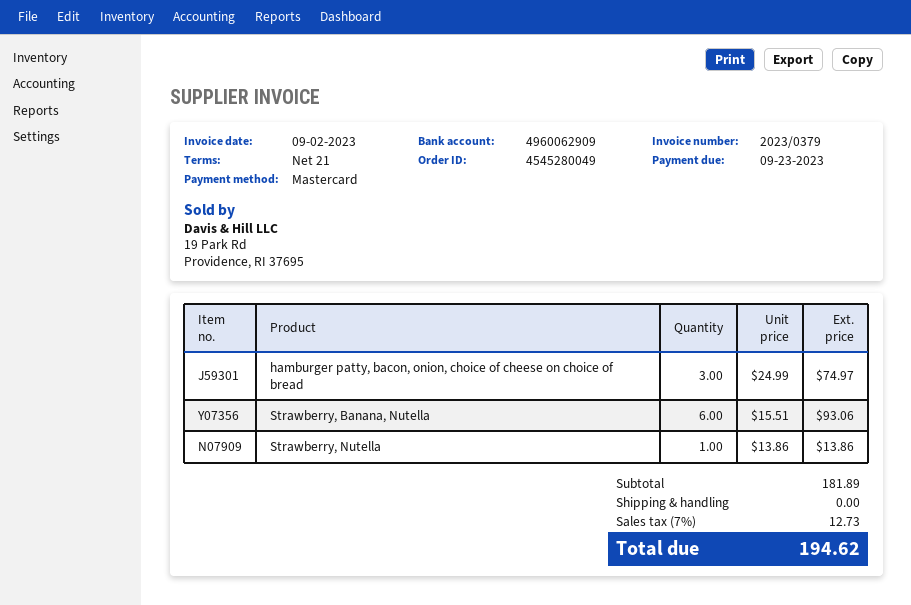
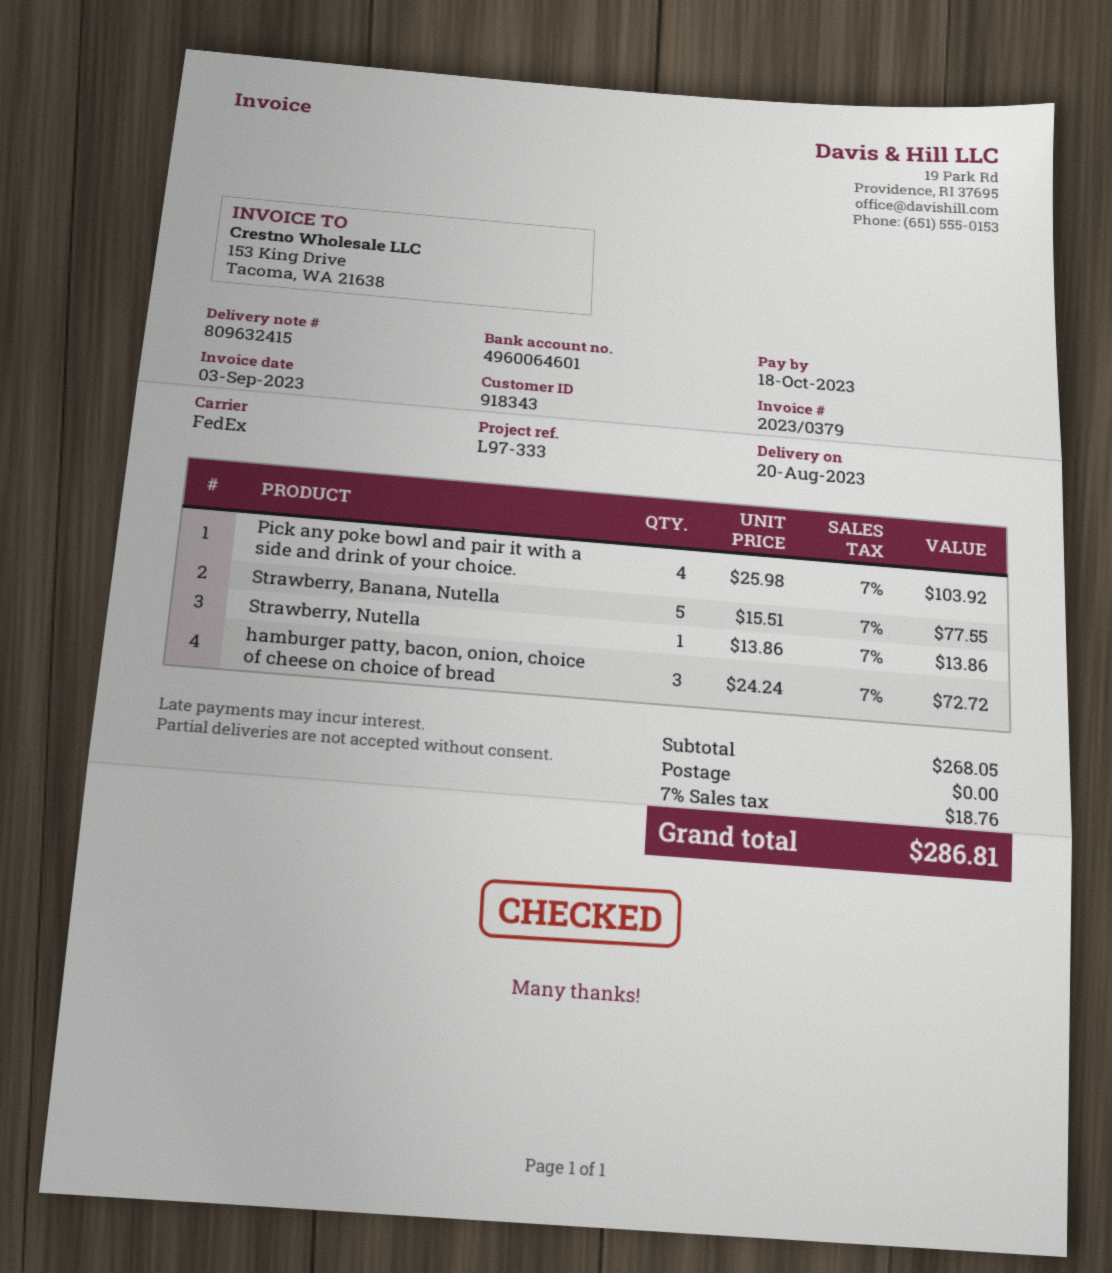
invoice date: 2023-09-02 -> 2023-09-03
due date: 2023-09-23 -> 2023-10-18
bank account: 4960062909 -> 4960064601
hamburger patty, bacon, onion, choice of cheese on choice of bread: 3 x 24.99 = 74.97 -> 3 x 24.24 = 72.72
Strawberry, Banana, Nutella: 6 x 15.51 = 93.06 -> 5 x 15.51 = 77.55
Pick any poke bowl and pair it with a side and drink of your choice.: none -> 4 x 25.98 = 103.92
subtotal: 181.89 -> 268.05
tax: 7% = 12.73 -> 7% = 18.76
total: 194.62 -> 286.81

